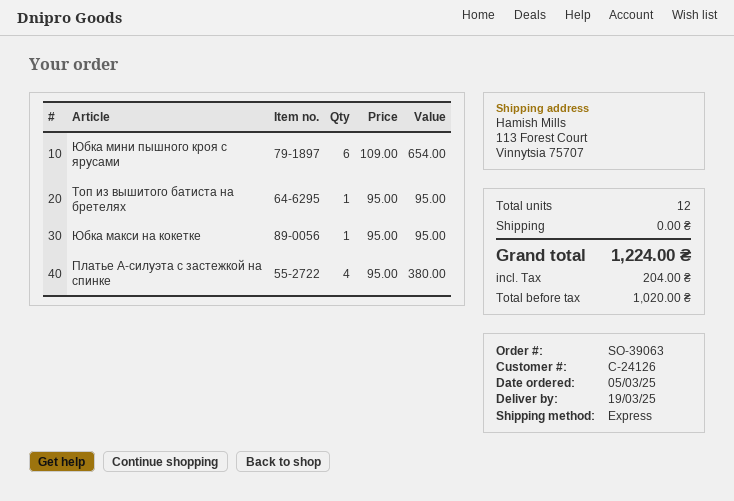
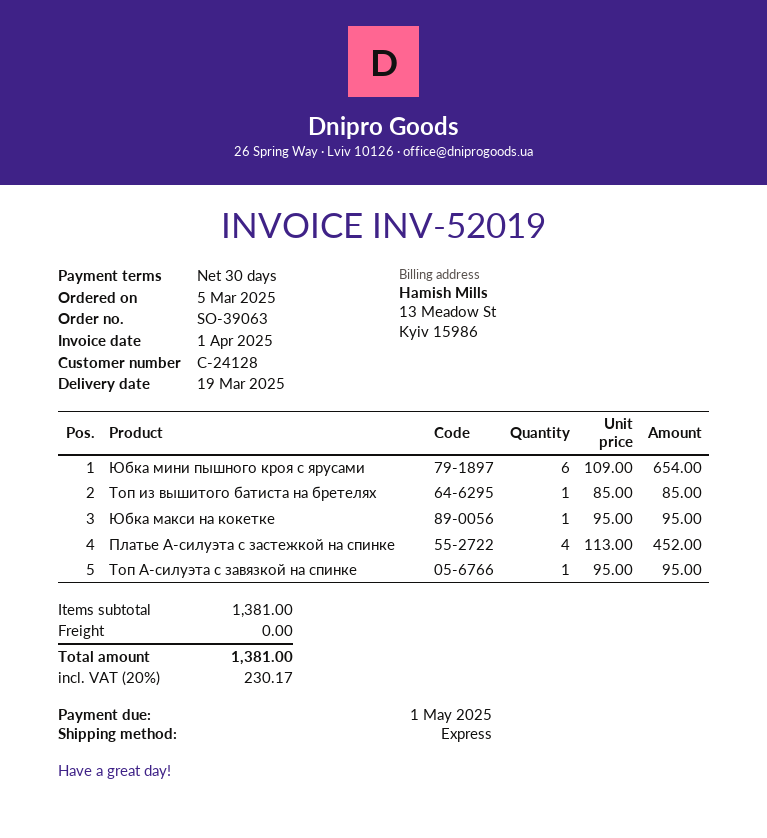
customer number: C-24126 -> C-24128
Топ из вышитого батиста на бретелях: 1 x 95.00 = 95.00 -> 1 x 85.00 = 85.00
Платье А-силуэта с застежкой на спинке: 4 x 95.00 = 380.00 -> 4 x 113.00 = 452.00
Топ А-силуэта с завязкой на спинке: none -> 1 x 95.00 = 95.00
tax: 204.00 -> 230.17
total: 1224.00 -> 1381.00

